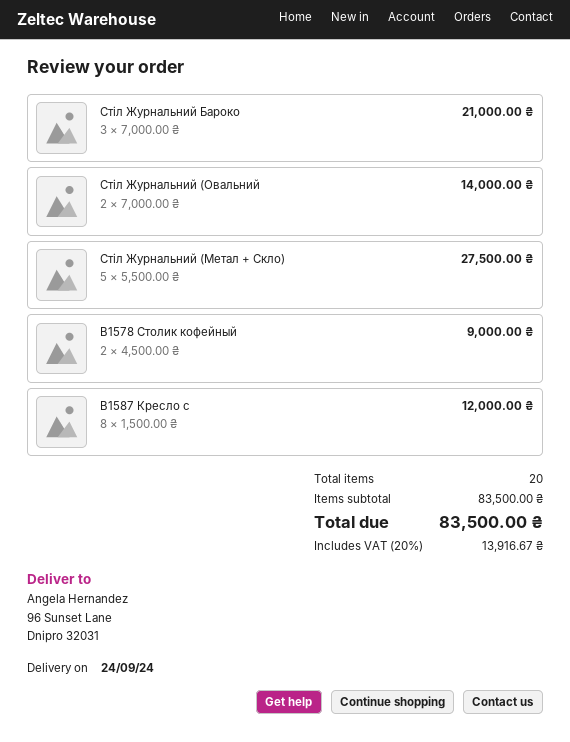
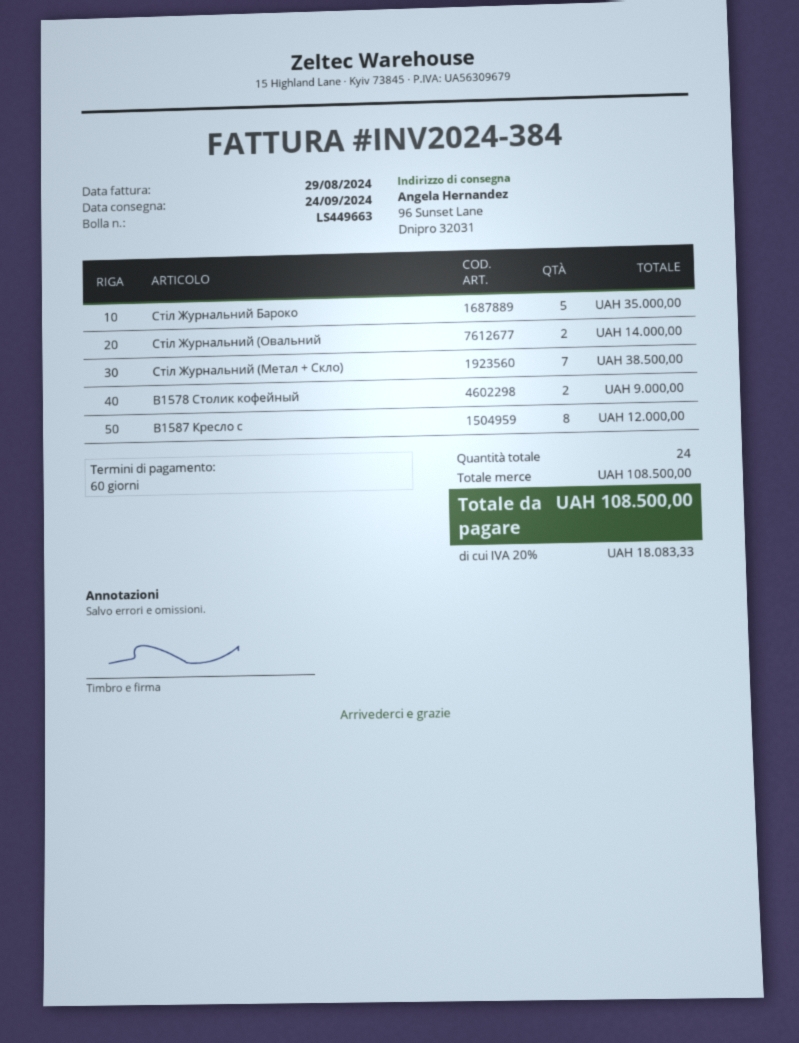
Стіл Журнальний Бароко: 3 for 21000.00 -> 5 for 35000.00
Стіл Журнальний (Метал + Скло): 5 for 27500.00 -> 7 for 38500.00
total quantity: 20 -> 24
subtotal: 83500.00 -> 108500.00
tax: 20% = 13916.67 -> 20% = 18083.33
total: 83500.00 -> 108500.00

